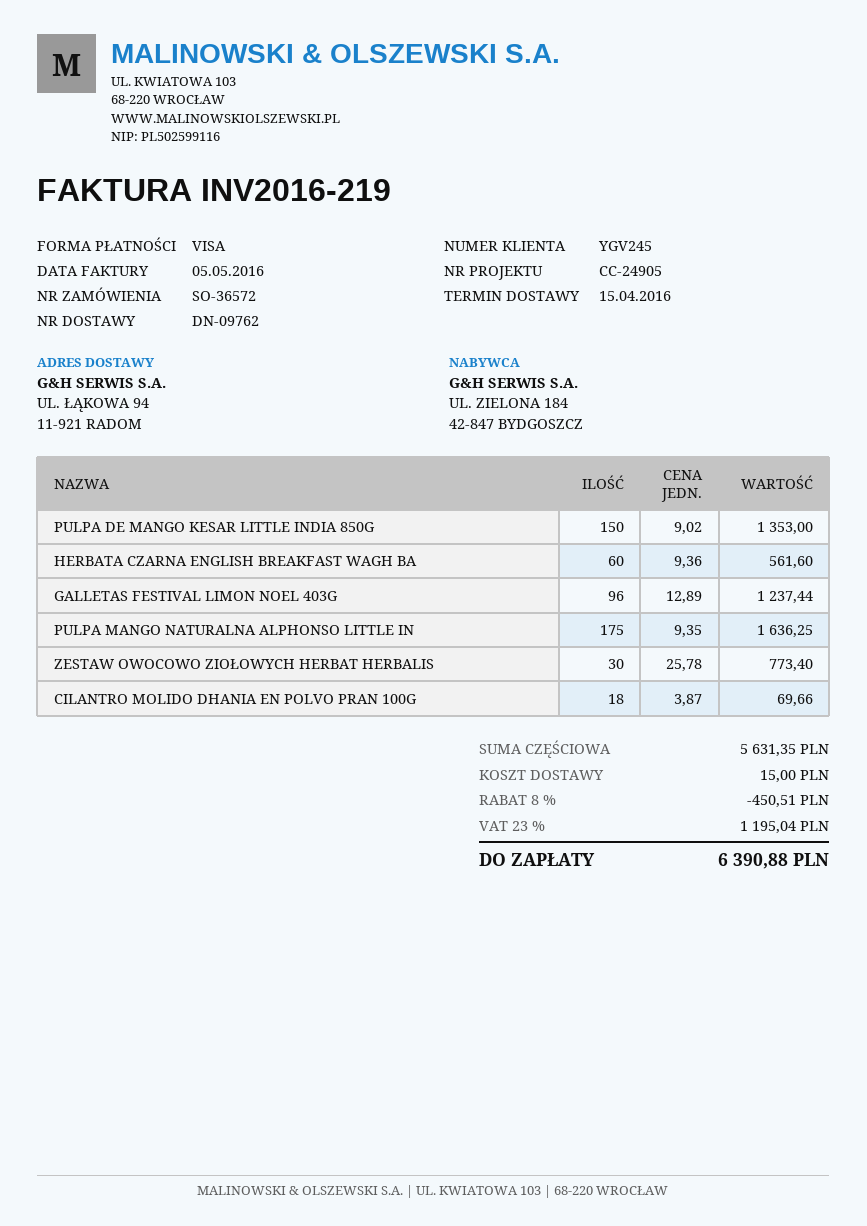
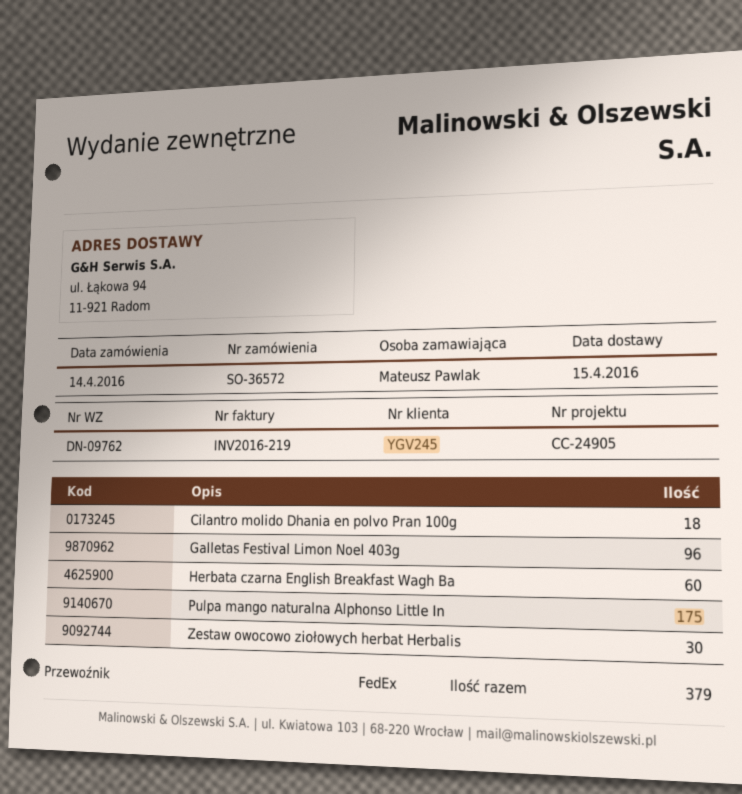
PULPA DE MANGO KESAR LITTLE INDIA 850G: 150 -> none

